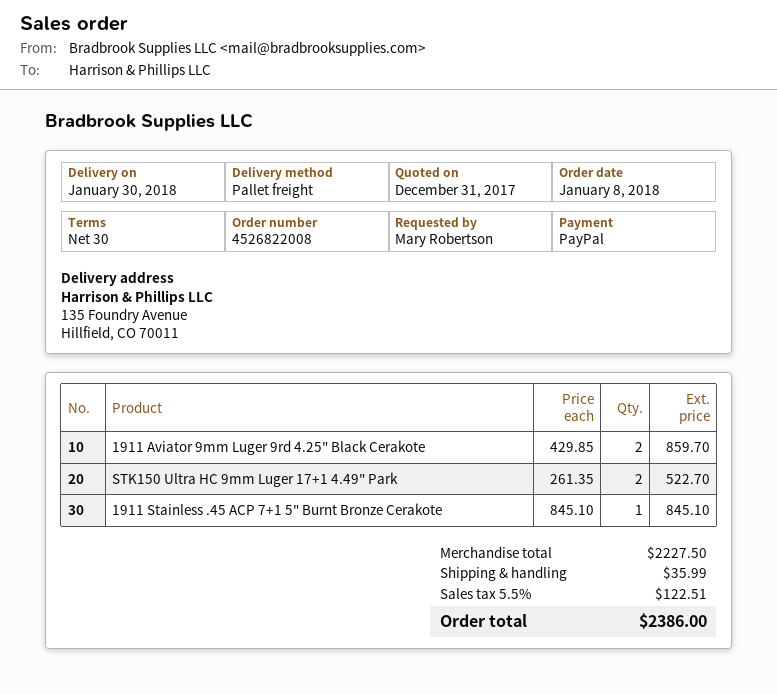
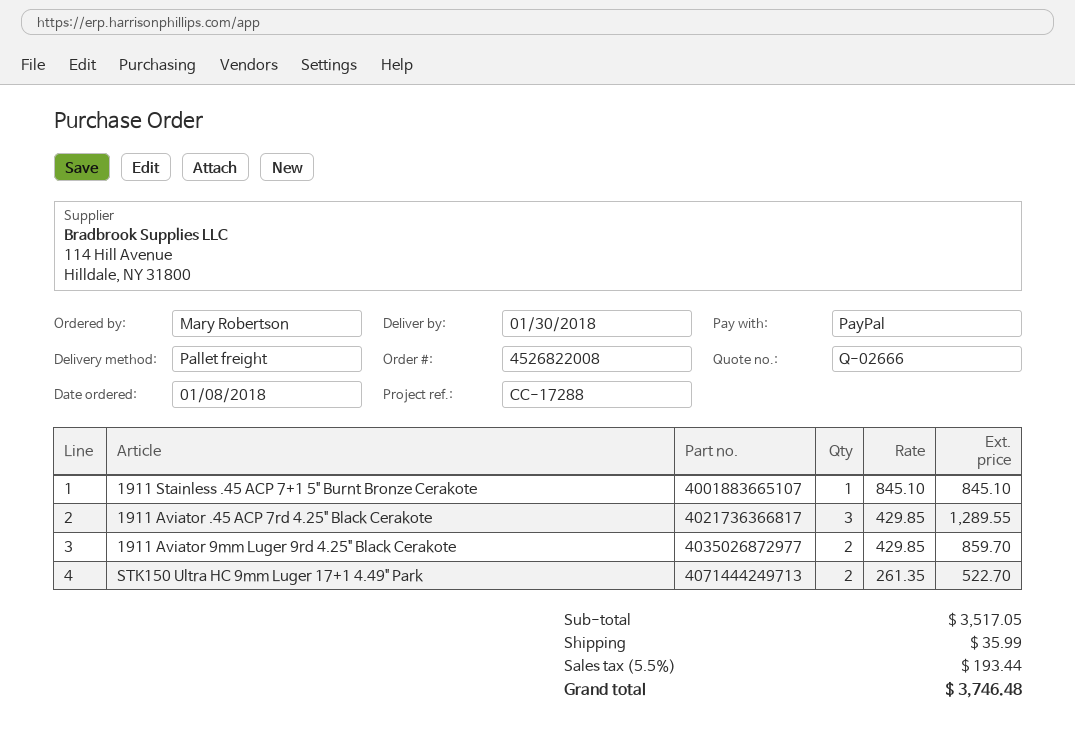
1911 Aviator .45 ACP 7rd 4.25" Black Cerakote: none -> 3 x 429.85 = 1289.55
subtotal: 2227.50 -> 3517.05
tax: 5.5% = 122.51 -> 5.5% = 193.44
total: 2386.00 -> 3746.48

